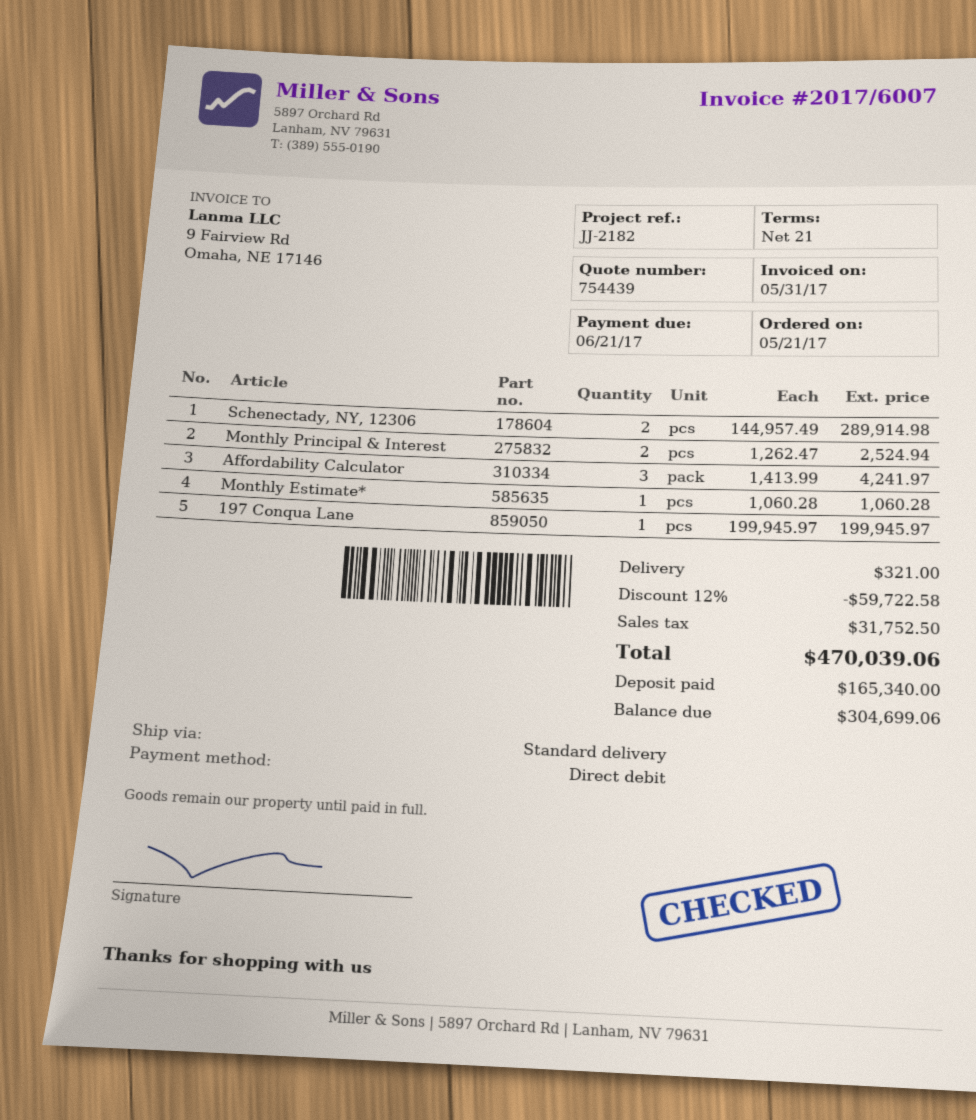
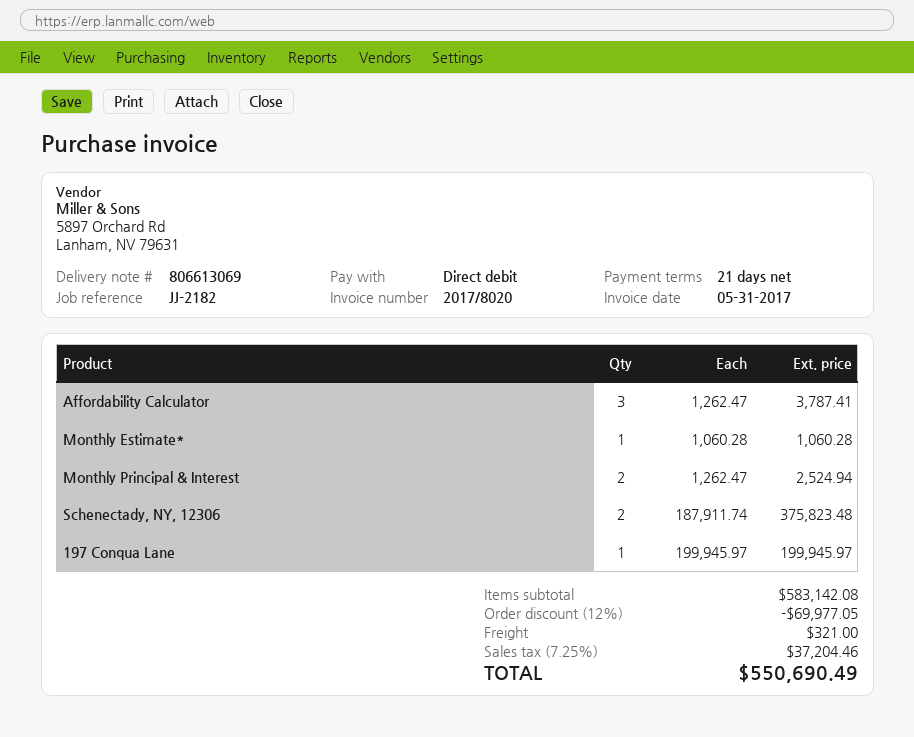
invoice number: 2017/6007 -> 2017/8020
Schenectady, NY, 12306: 2 x 144957.49 = 289914.98 -> 2 x 187911.74 = 375823.48
Affordability Calculator: 3 x 1413.99 = 4241.97 -> 3 x 1262.47 = 3787.41
discount: 12% = 59722.58 -> 12% = 69977.05
tax: 31752.50 -> 37204.46
total: 470039.06 -> 550690.49

